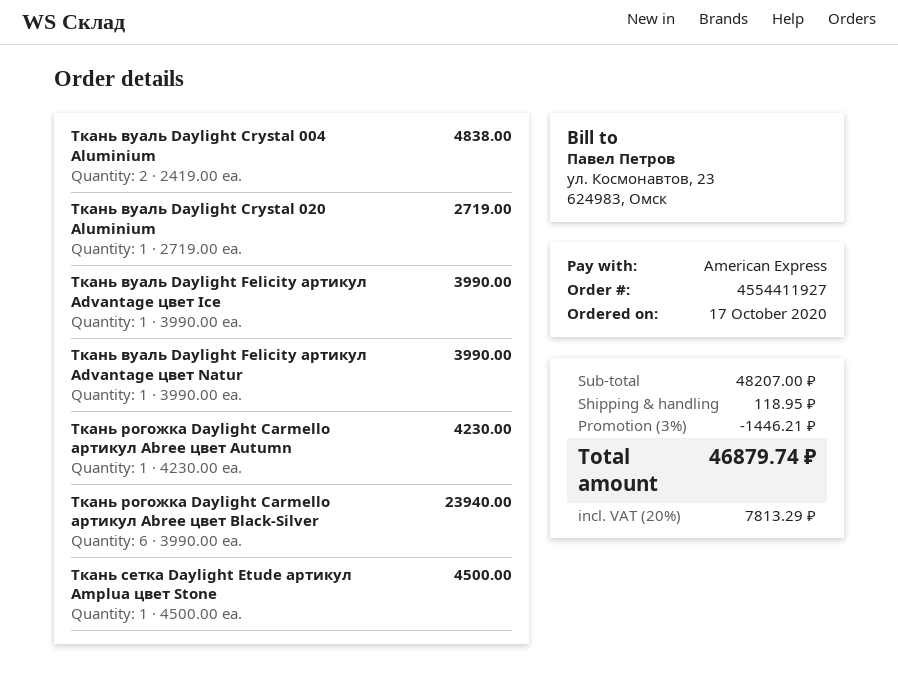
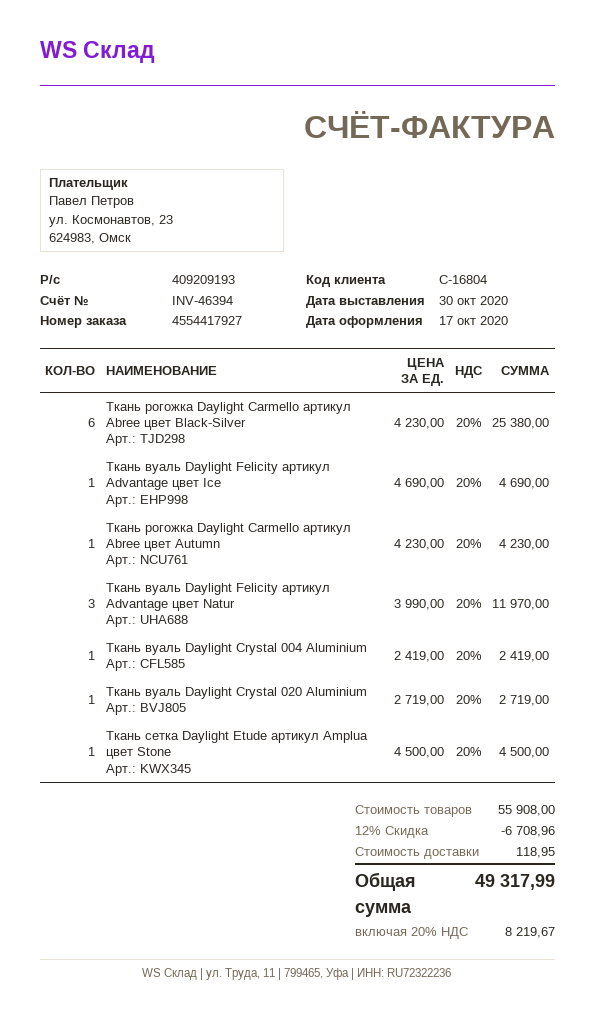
order number: 4554411927 -> 4554417927
Ткань вуаль Daylight Crystal 004 Aluminium: 2 x 2419.00 = 4838.00 -> 1 x 2419.00 = 2419.00
Ткань вуаль Daylight Felicity артикул Advantage цвет Ice: 1 x 3990.00 = 3990.00 -> 1 x 4690.00 = 4690.00
Ткань вуаль Daylight Felicity артикул Advantage цвет Natur: 1 x 3990.00 = 3990.00 -> 3 x 3990.00 = 11970.00
Ткань рогожка Daylight Carmello артикул Abree цвет Black-Silver: 6 x 3990.00 = 23940.00 -> 6 x 4230.00 = 25380.00
subtotal: 48207.00 -> 55908.00
discount: 3% = 1446.21 -> 12% = 6708.96
tax: 20% = 7813.29 -> 20% = 8219.67
total: 46879.74 -> 49317.99

